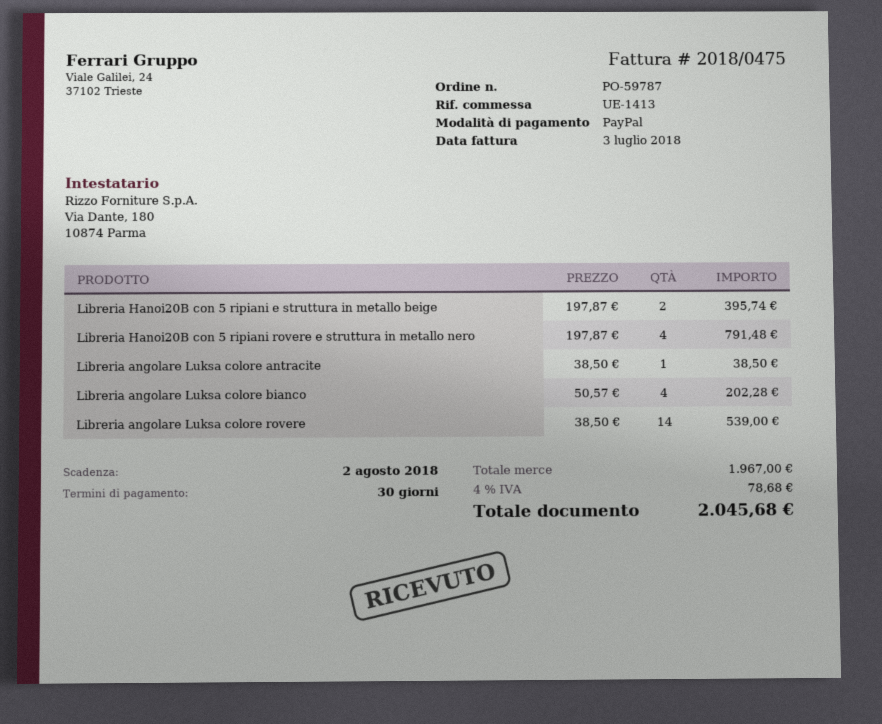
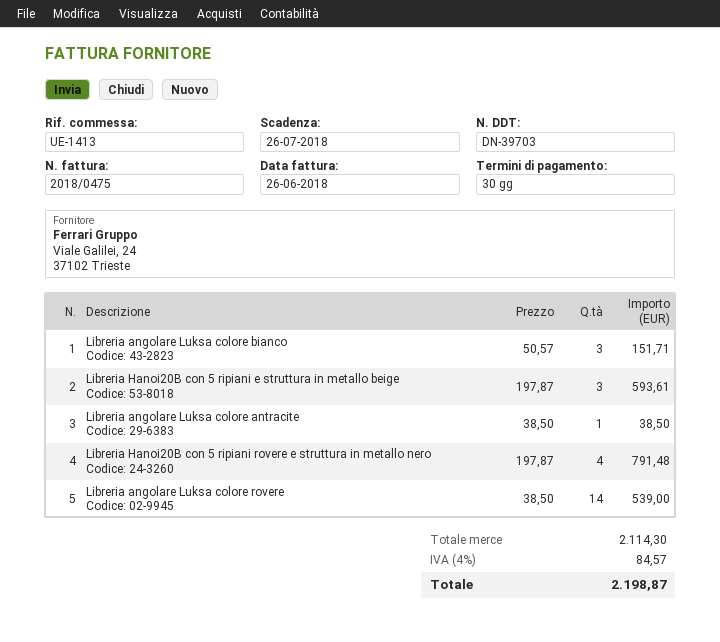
invoice date: 2018-07-03 -> 2018-06-26
due date: 2018-08-02 -> 2018-07-26
Libreria Hanoi20B con 5 ripiani e struttura in metallo beige: 2 x 197.87 = 395.74 -> 3 x 197.87 = 593.61
Libreria angolare Luksa colore bianco: 4 x 50.57 = 202.28 -> 3 x 50.57 = 151.71
subtotal: 1967.00 -> 2114.30
tax: 4% = 78.68 -> 4% = 84.57
total: 2045.68 -> 2198.87

